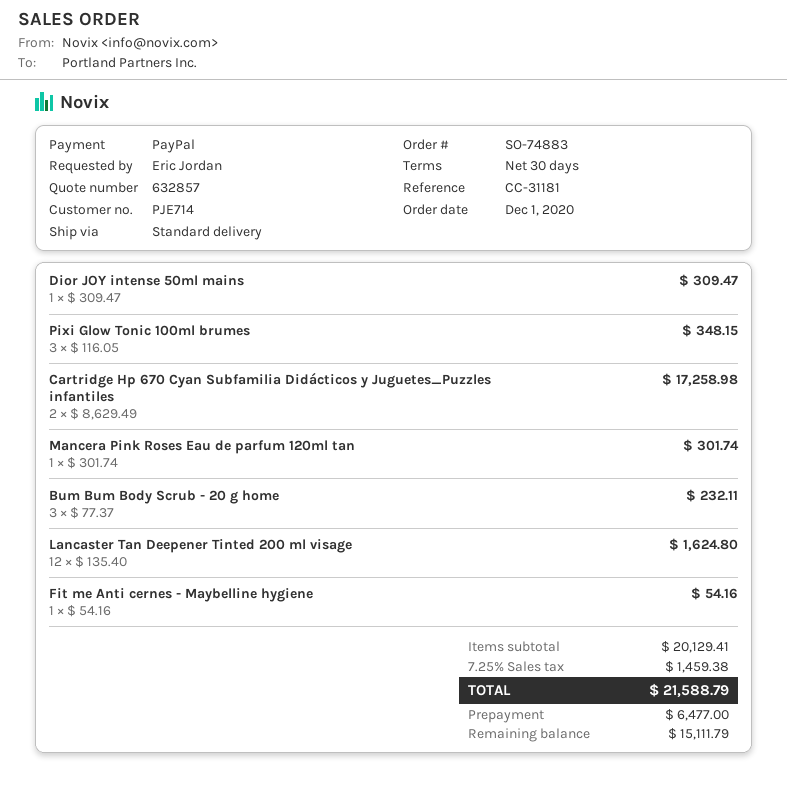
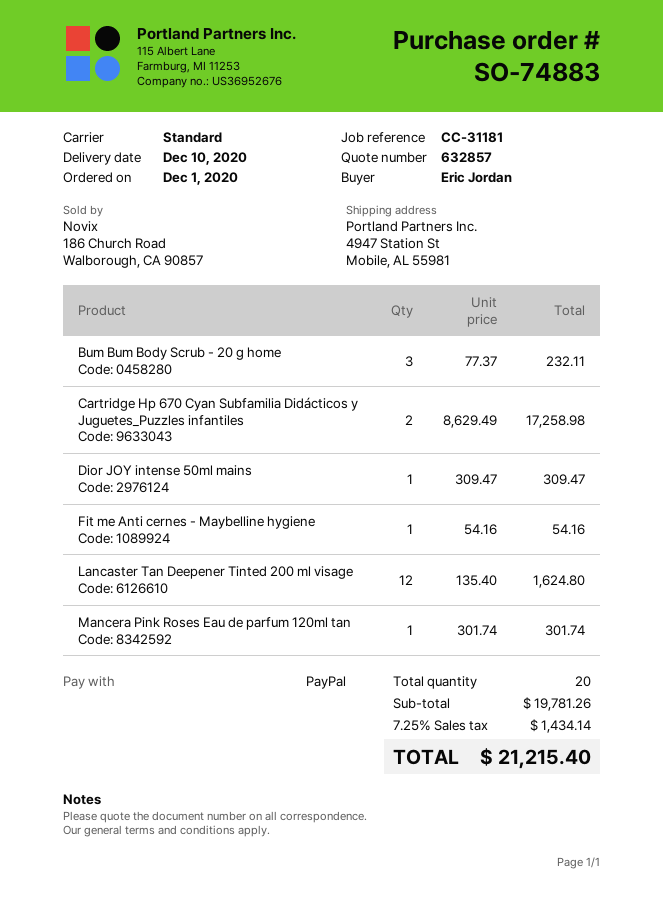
Pixi Glow Tonic 100ml brumes: 3 x 116.05 = 348.15 -> none
subtotal: 20129.41 -> 19781.26
tax: 7.25% = 1459.38 -> 7.25% = 1434.14
total: 21588.79 -> 21215.40

